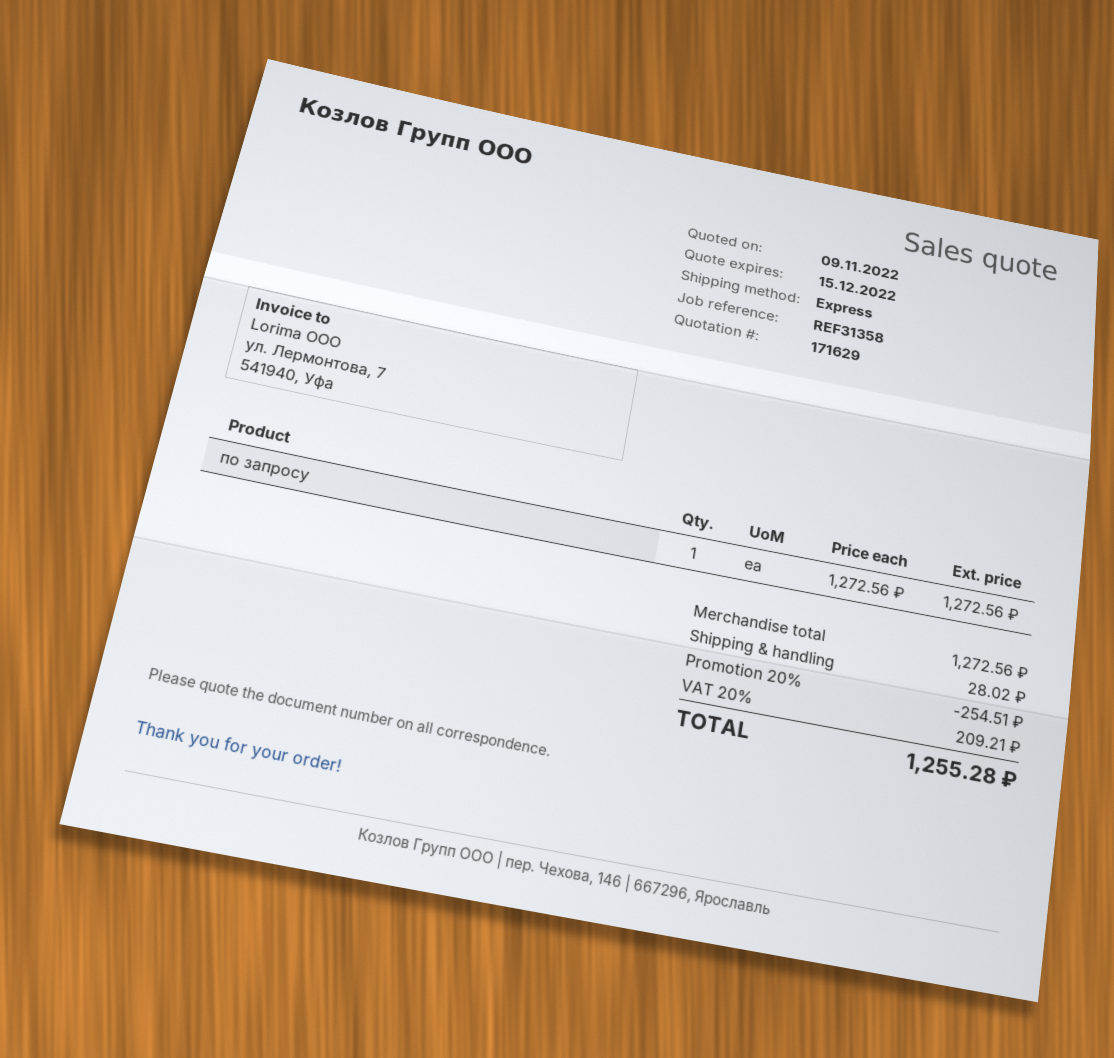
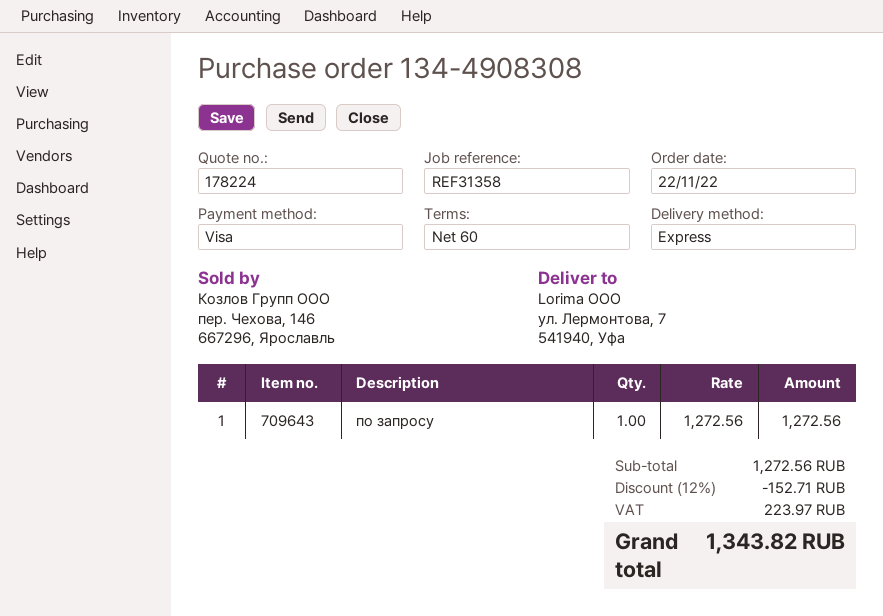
quote number: 171629 -> 178224
discount: 20% = 254.51 -> 12% = 152.71
shipping: 28.02 -> none
tax: 209.21 -> 223.97
total: 1255.28 -> 1343.82

